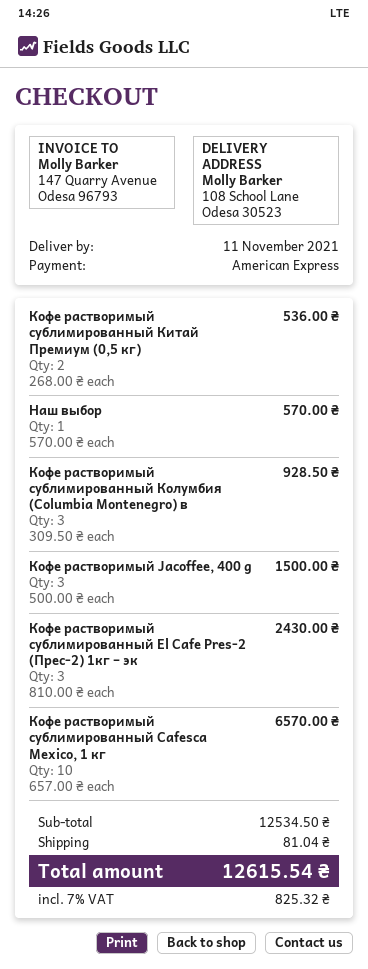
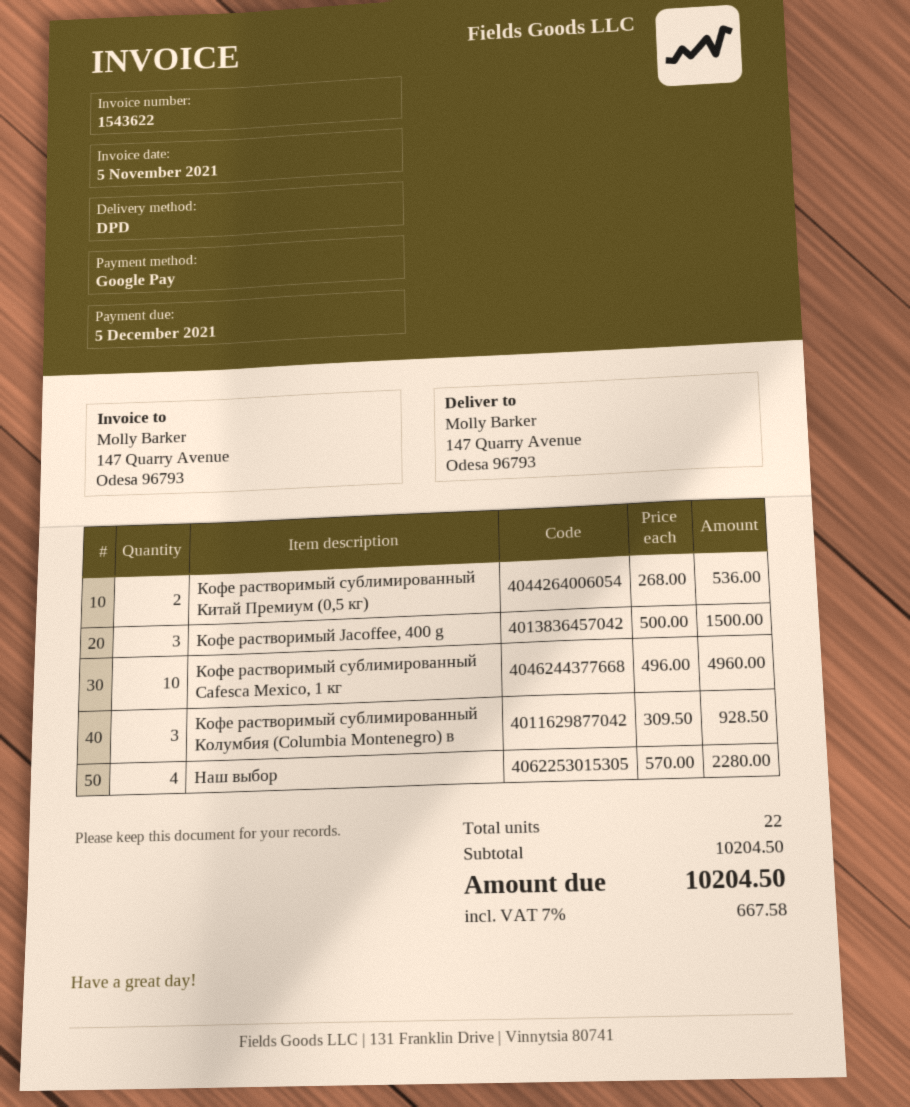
payment method: American Express -> Google Pay
ship to: 108 School Lane, Odesa 30523 -> 147 Quarry Avenue, Odesa 96793
Наш выбор: 1 x 570.00 = 570.00 -> 4 x 570.00 = 2280.00
Кофе растворимый сублимированный El Cafe Pres-2 (Прес-2) 1кг – эк: 3 x 810.00 = 2430.00 -> none
Кофе растворимый сублимированный Cafesca Mexico, 1 кг: 10 x 657.00 = 6570.00 -> 10 x 496.00 = 4960.00
subtotal: 12534.50 -> 10204.50
shipping: 81.04 -> none
tax: 7% = 825.32 -> 7% = 667.58
total: 12615.54 -> 10204.50

